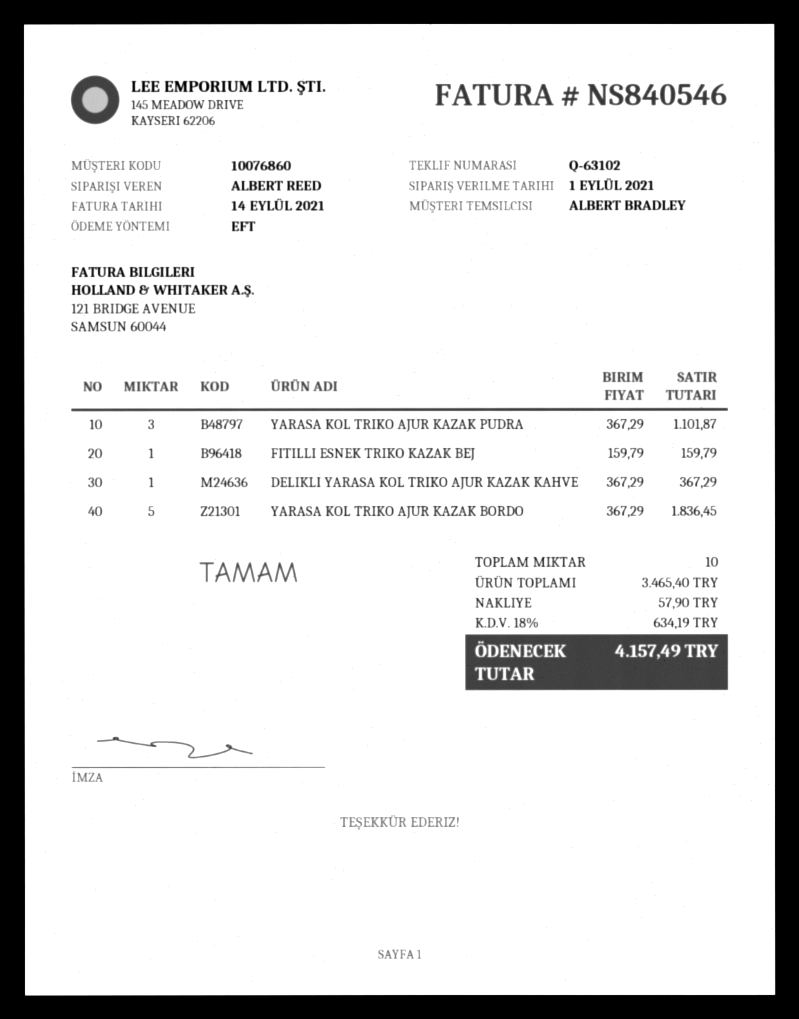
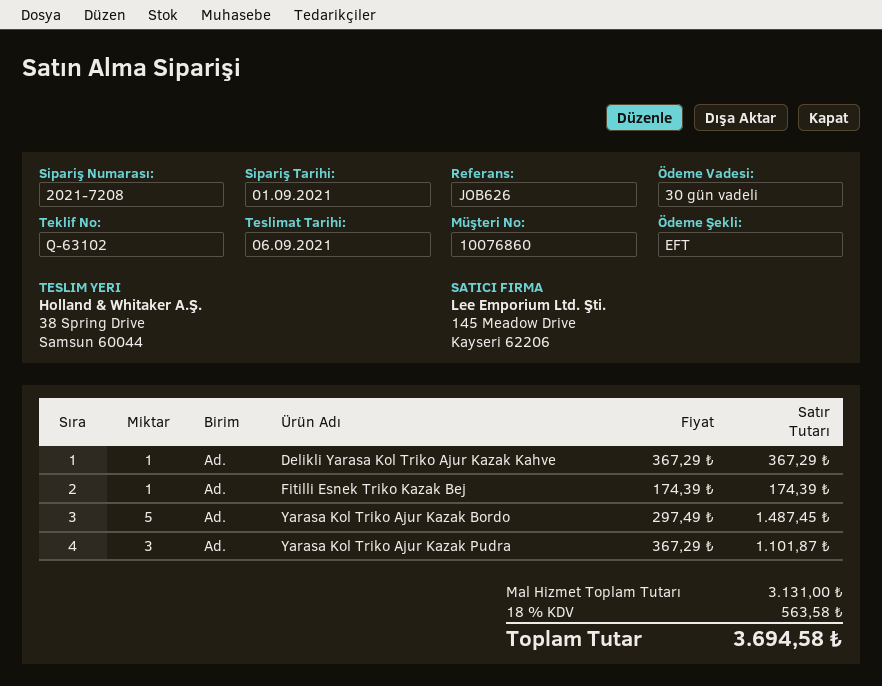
FITILLI ESNEK TRIKO KAZAK BEJ: 1 x 159.79 = 159.79 -> 1 x 174.39 = 174.39
YARASA KOL TRIKO AJUR KAZAK BORDO: 5 x 367.29 = 1836.45 -> 5 x 297.49 = 1487.45
subtotal: 3465.40 -> 3131.00
shipping: 57.90 -> none
tax: 18% = 634.19 -> 18% = 563.58
total: 4157.49 -> 3694.58

